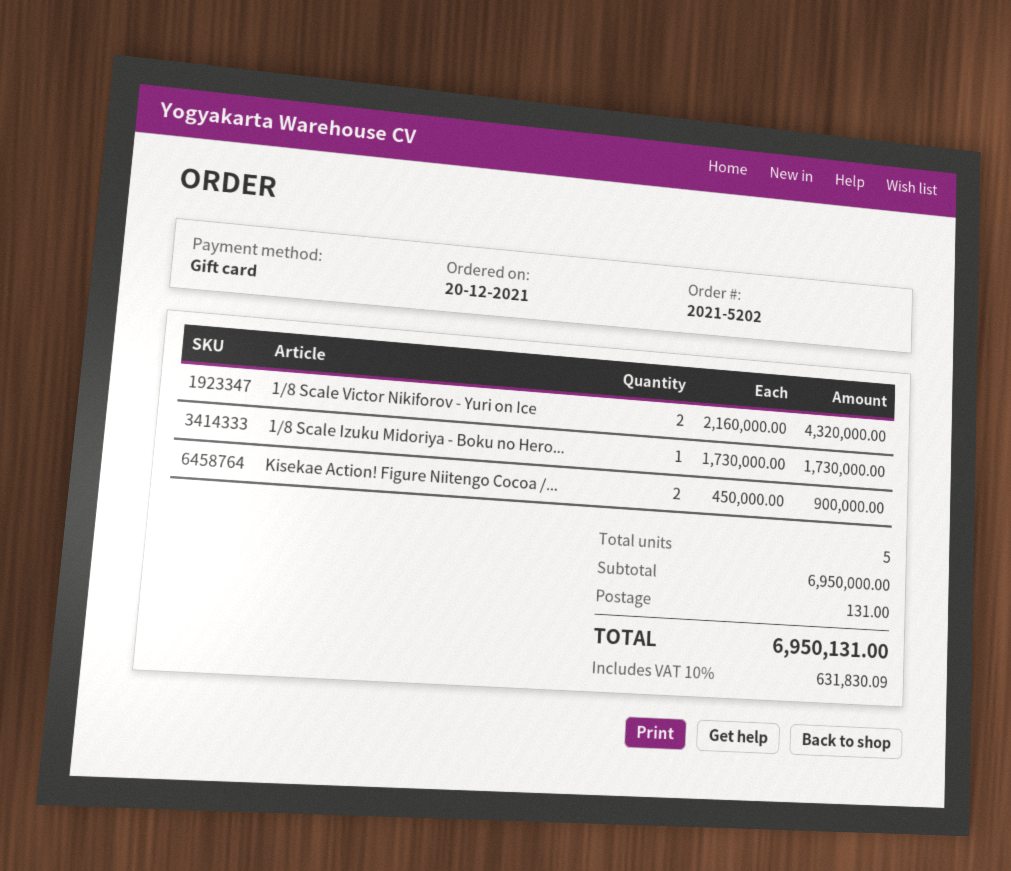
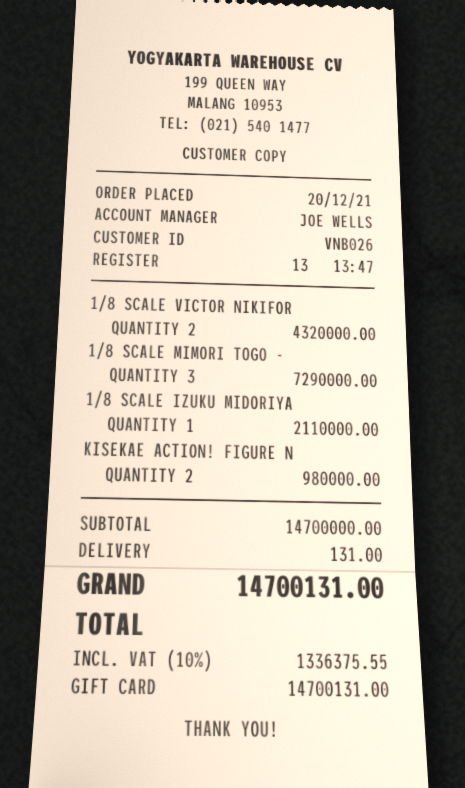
1/8 Scale Izuku Midoriya - Boku no Hero...: 1 for 1730000.00 -> 1 for 2110000.00
Kisekae Action! Figure Niitengo Cocoa /...: 2 for 900000.00 -> 2 for 980000.00
1/8 SCALE MIMORI TOGO -: none -> 3 for 7290000.00
subtotal: 6950000.00 -> 14700000.00
tax: 10% = 631830.09 -> 10% = 1336375.55
total: 6950131.00 -> 14700131.00

